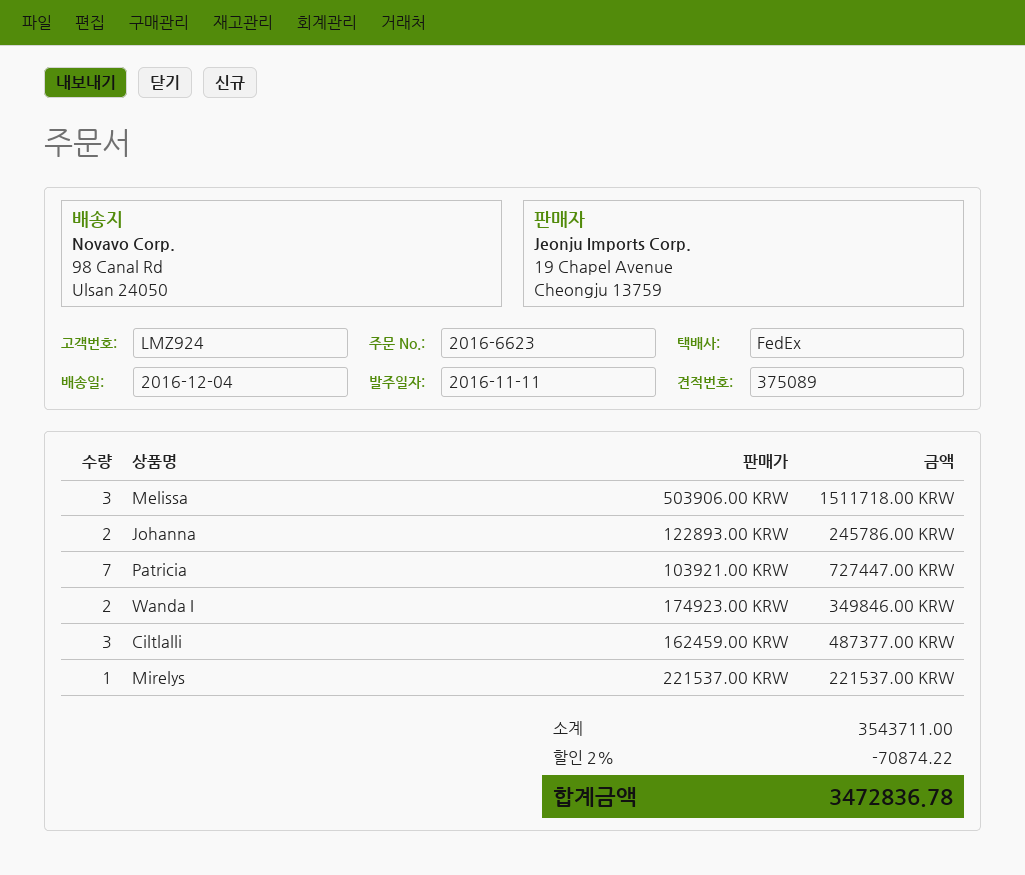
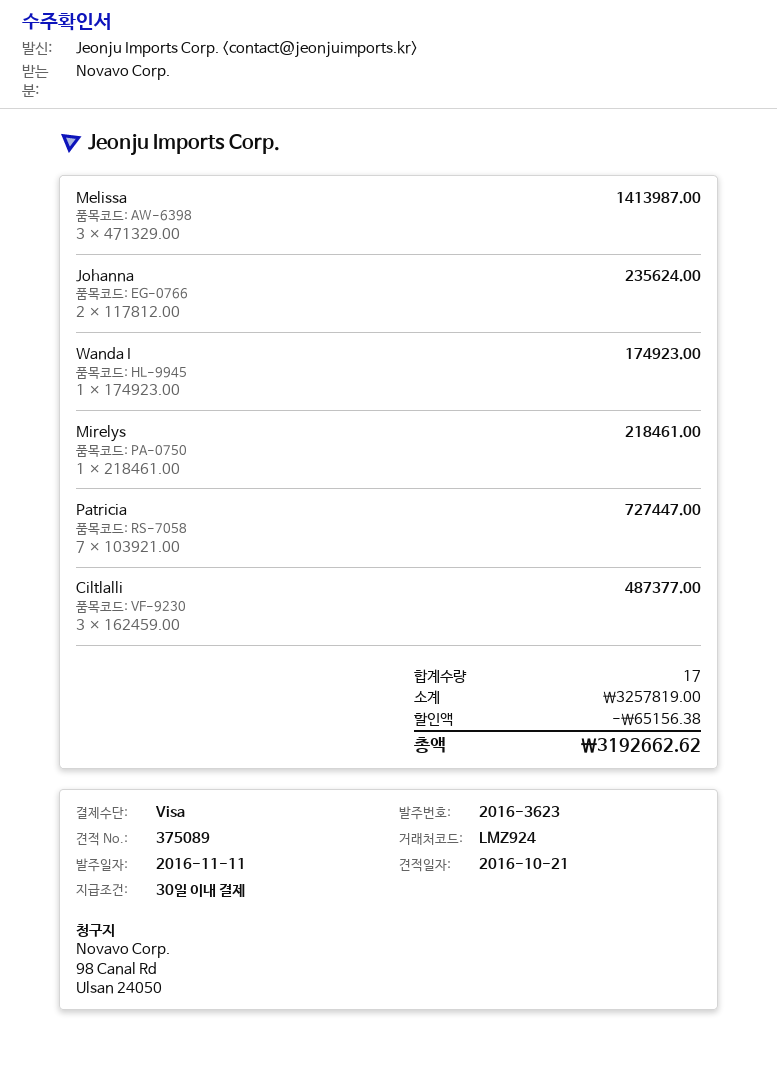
order number: 2016-6623 -> 2016-3623
Melissa: 3 x 503906.00 = 1511718.00 -> 3 x 471329.00 = 1413987.00
Johanna: 2 x 122893.00 = 245786.00 -> 2 x 117812.00 = 235624.00
Wanda I: 2 x 174923.00 = 349846.00 -> 1 x 174923.00 = 174923.00
Mirelys: 1 x 221537.00 = 221537.00 -> 1 x 218461.00 = 218461.00
subtotal: 3543711.00 -> 3257819.00
discount: 70874.22 -> 65156.38
total: 3472836.78 -> 3192662.62

